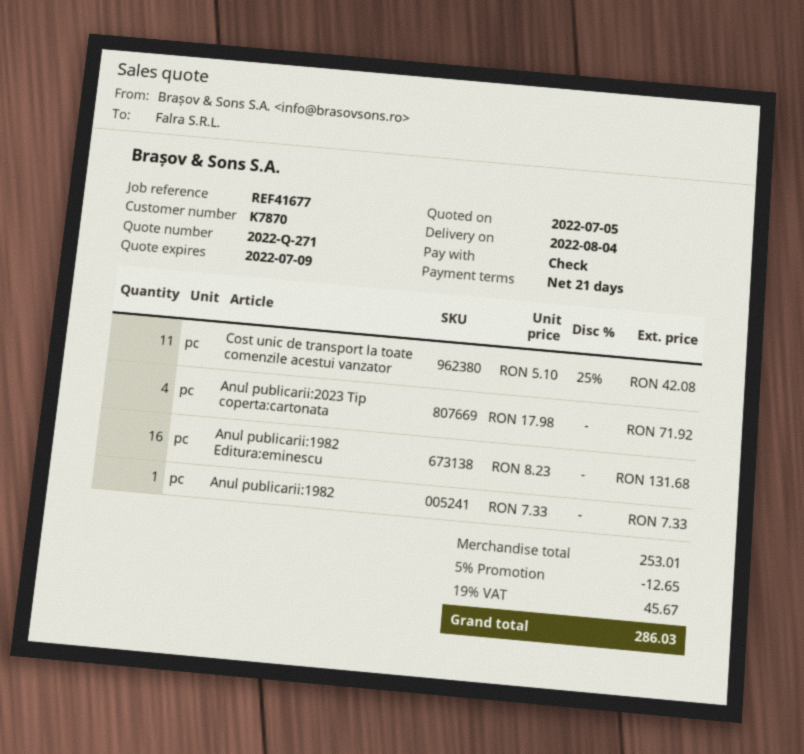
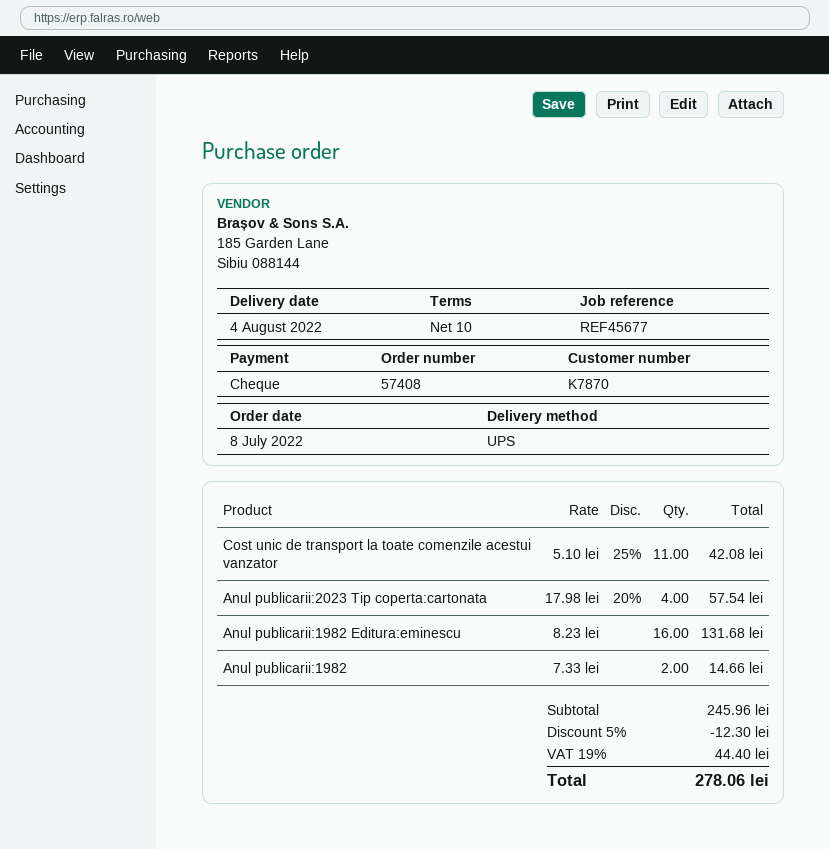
payment terms: 21 days -> 10 days
reference: REF41677 -> REF45677
Anul publicarii:2023 Tip coperta:cartonata: 4 x 17.98 = 71.92 -> 4 x 17.98 - 20% = 57.54
Anul publicarii:1982: 1 x 7.33 = 7.33 -> 2 x 7.33 = 14.66
subtotal: 253.01 -> 245.96
discount: 5% = 12.65 -> 5% = 12.30
tax: 19% = 45.67 -> 19% = 44.40
total: 286.03 -> 278.06

